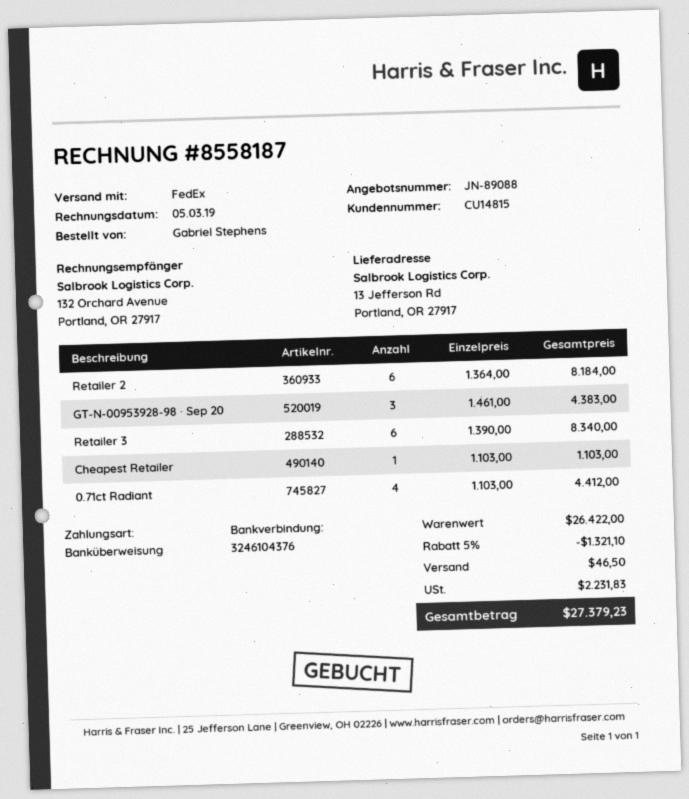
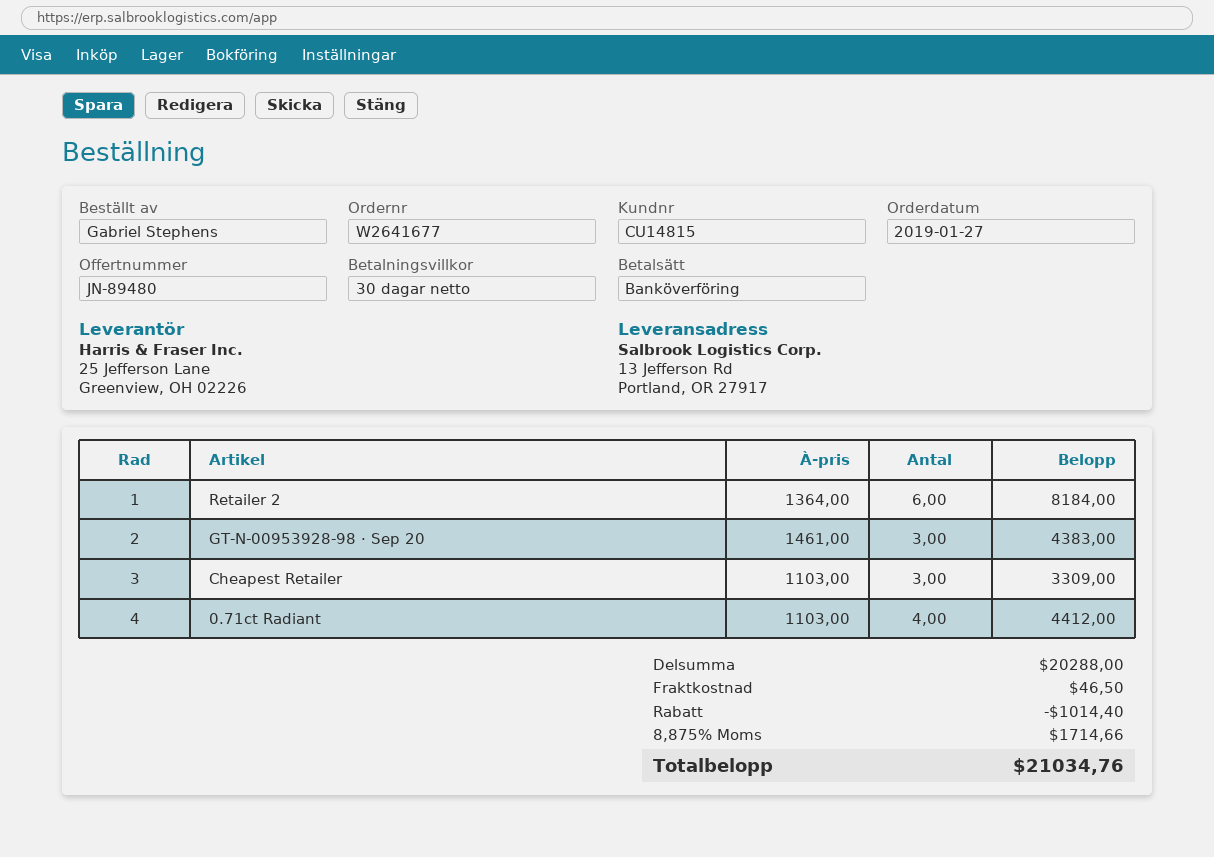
quote number: JN-89088 -> JN-89480
Retailer 3: 6 x 1390.00 = 8340.00 -> none
Cheapest Retailer: 1 x 1103.00 = 1103.00 -> 3 x 1103.00 = 3309.00
subtotal: 26422.00 -> 20288.00
discount: 1321.10 -> 1014.40
tax: 2231.83 -> 1714.66
total: 27379.23 -> 21034.76

